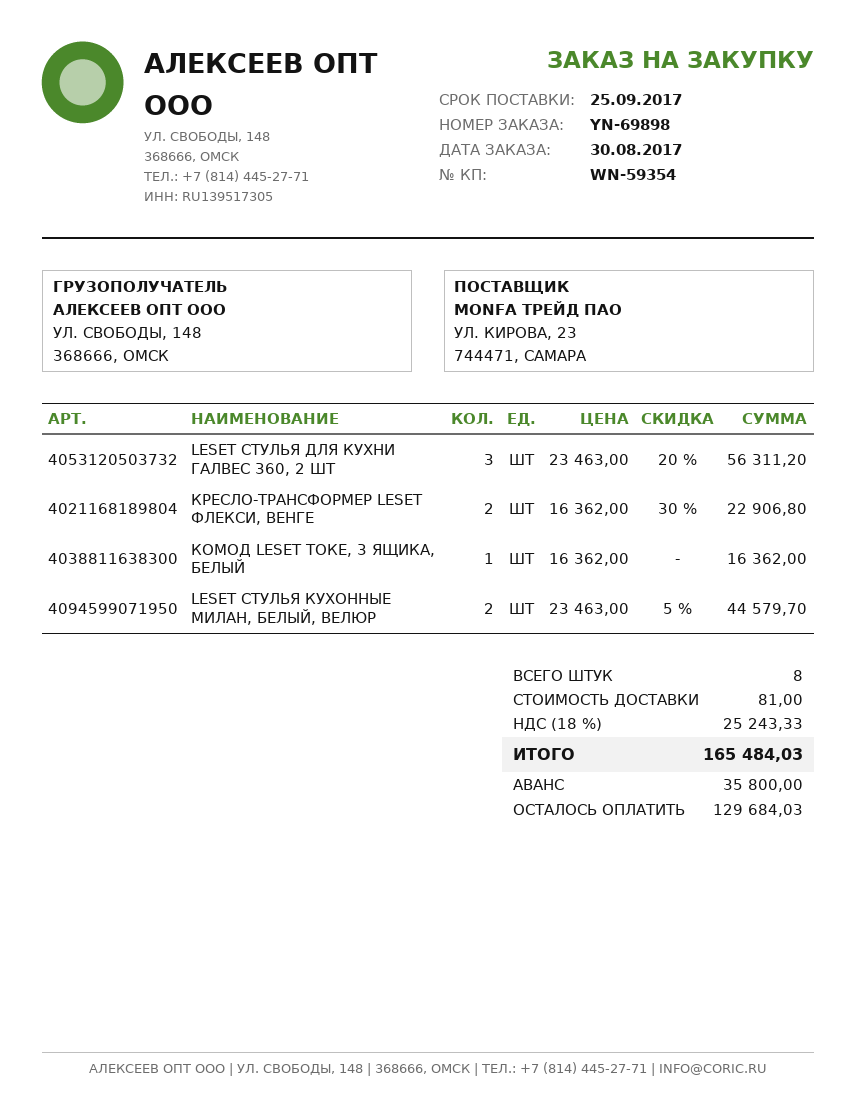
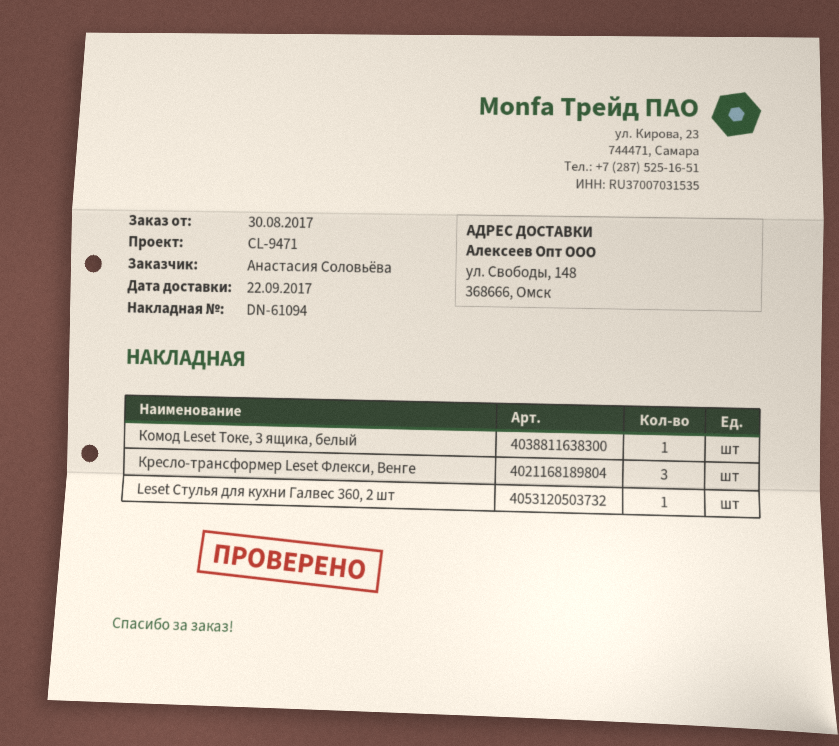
delivery date: 2017-09-25 -> 2017-09-22
LESET СТУЛЬЯ ДЛЯ КУХНИ ГАЛВЕС 360, 2 ШТ: 3 -> 1
КРЕСЛО-ТРАНСФОРМЕР LESET ФЛЕКСИ, ВЕНГЕ: 2 -> 3
LESET СТУЛЬЯ КУХОННЫЕ МИЛАН, БЕЛЫЙ, ВЕЛЮР: 2 -> none

